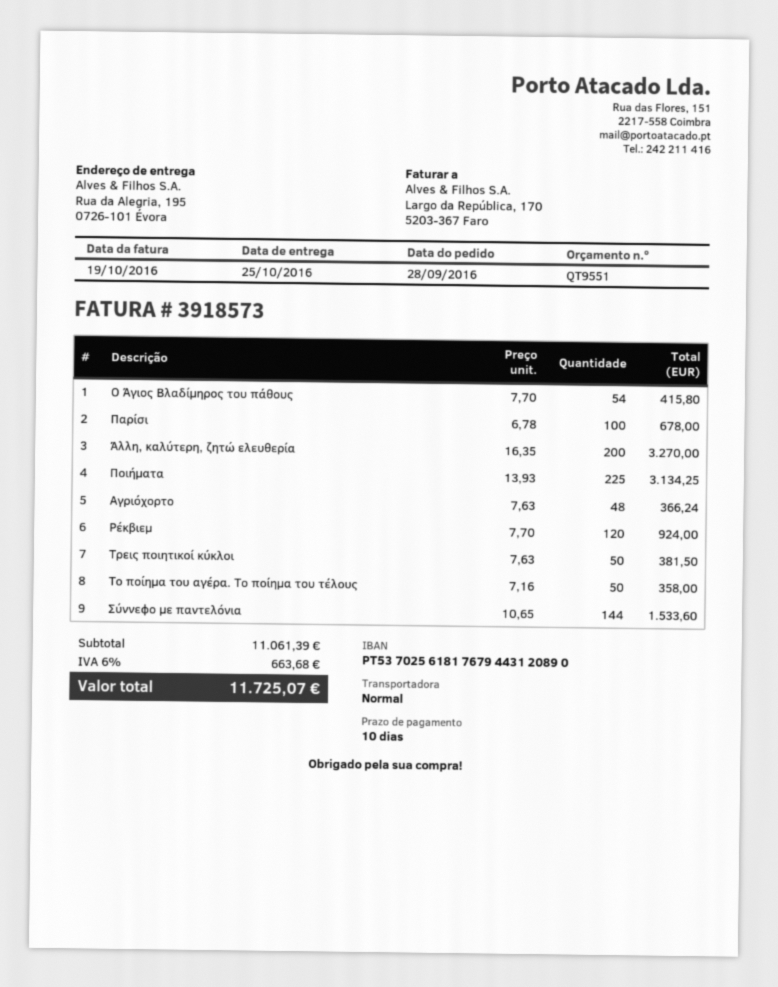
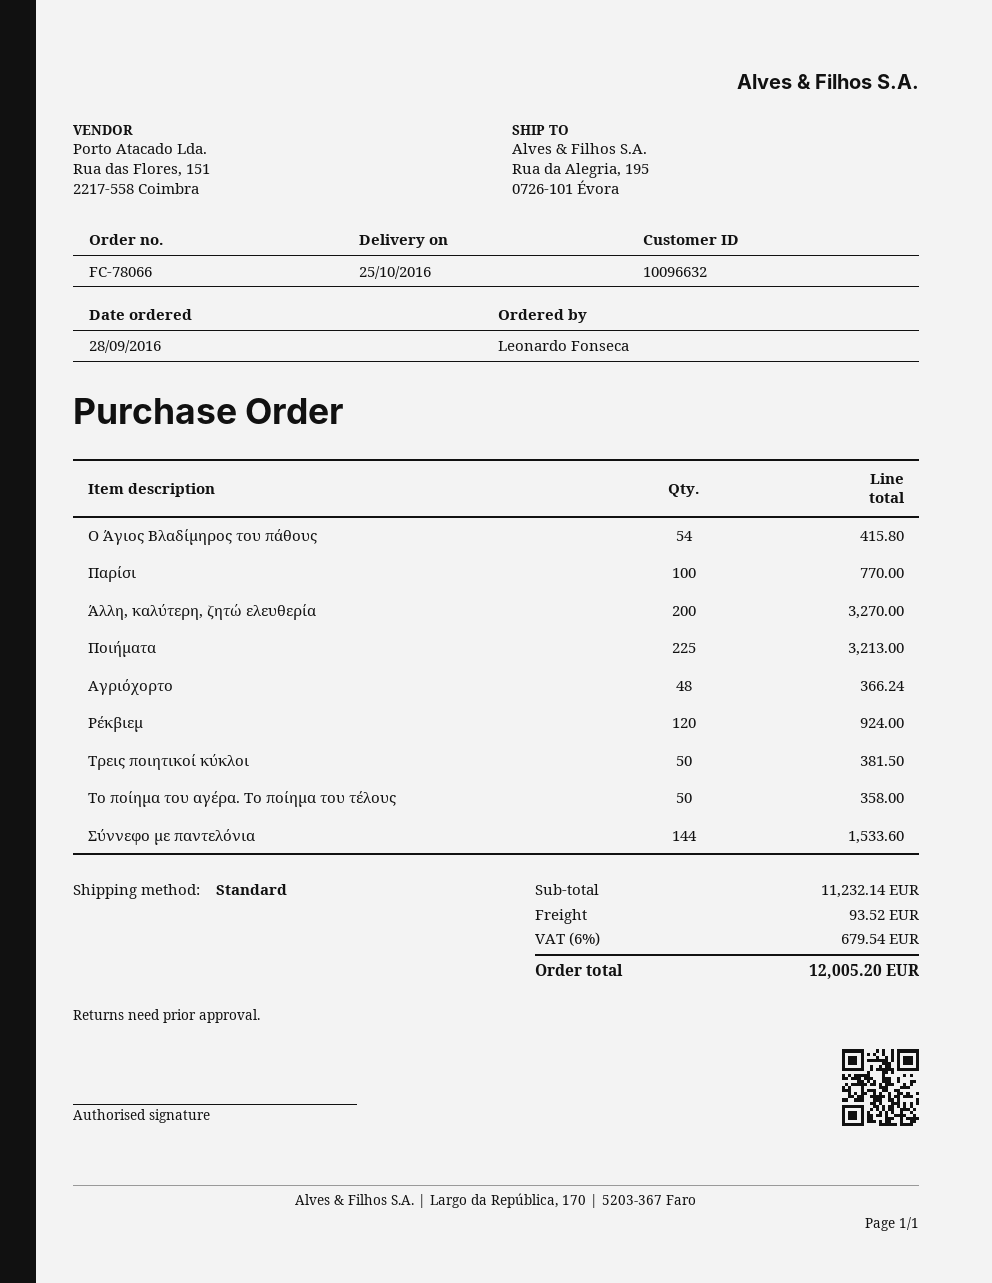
Παρίσι: 100 for 678.00 -> 100 for 770.00
Ποιήματα: 225 for 3134.25 -> 225 for 3213.00
subtotal: 11061.39 -> 11232.14
shipping: none -> 93.52
tax: 6% = 663.68 -> 6% = 679.54
total: 11725.07 -> 12005.20

